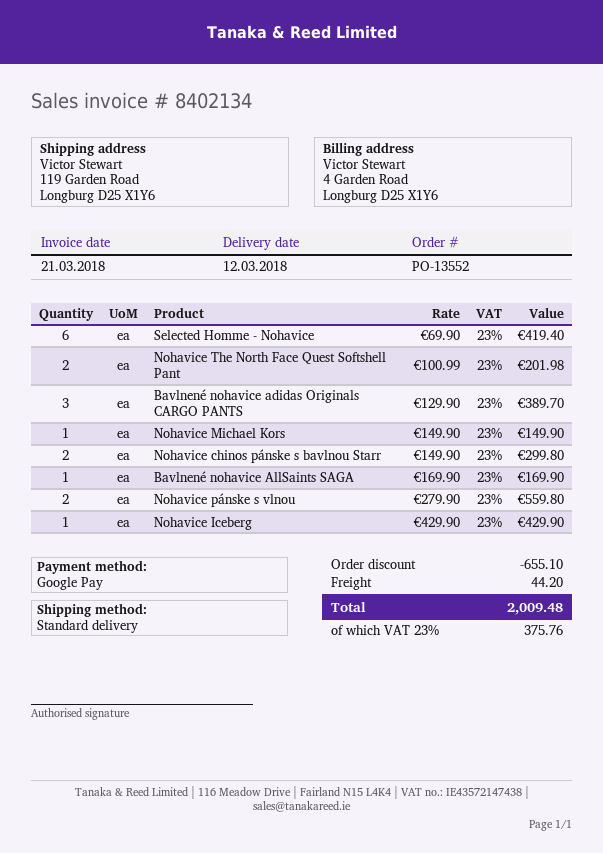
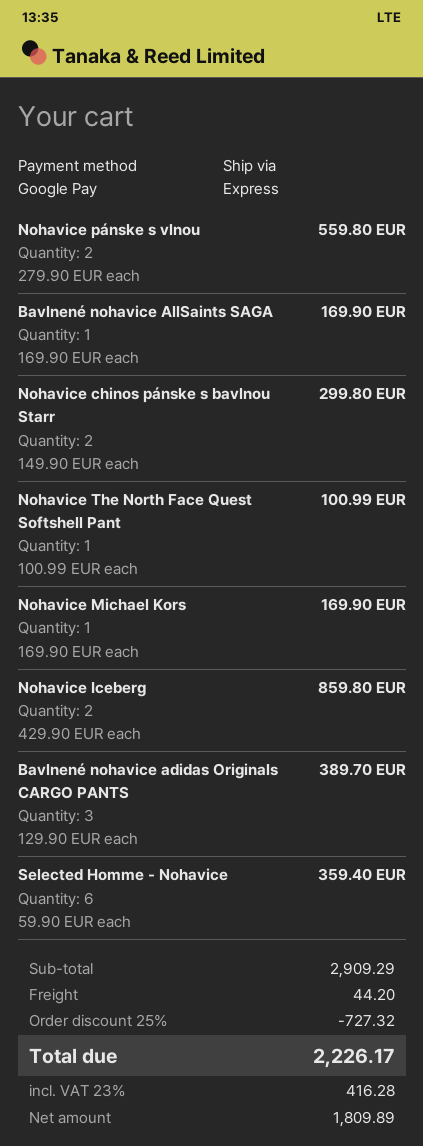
shipping method: standard -> express
Selected Homme - Nohavice: 6 x 69.90 = 419.40 -> 6 x 59.90 = 359.40
Nohavice The North Face Quest Softshell Pant: 2 x 100.99 = 201.98 -> 1 x 100.99 = 100.99
Nohavice Michael Kors: 1 x 149.90 = 149.90 -> 1 x 169.90 = 169.90
Nohavice Iceberg: 1 x 429.90 = 429.90 -> 2 x 429.90 = 859.80
discount: 655.10 -> 727.32
tax: 23% = 375.76 -> 23% = 416.28
total: 2009.48 -> 2226.17

